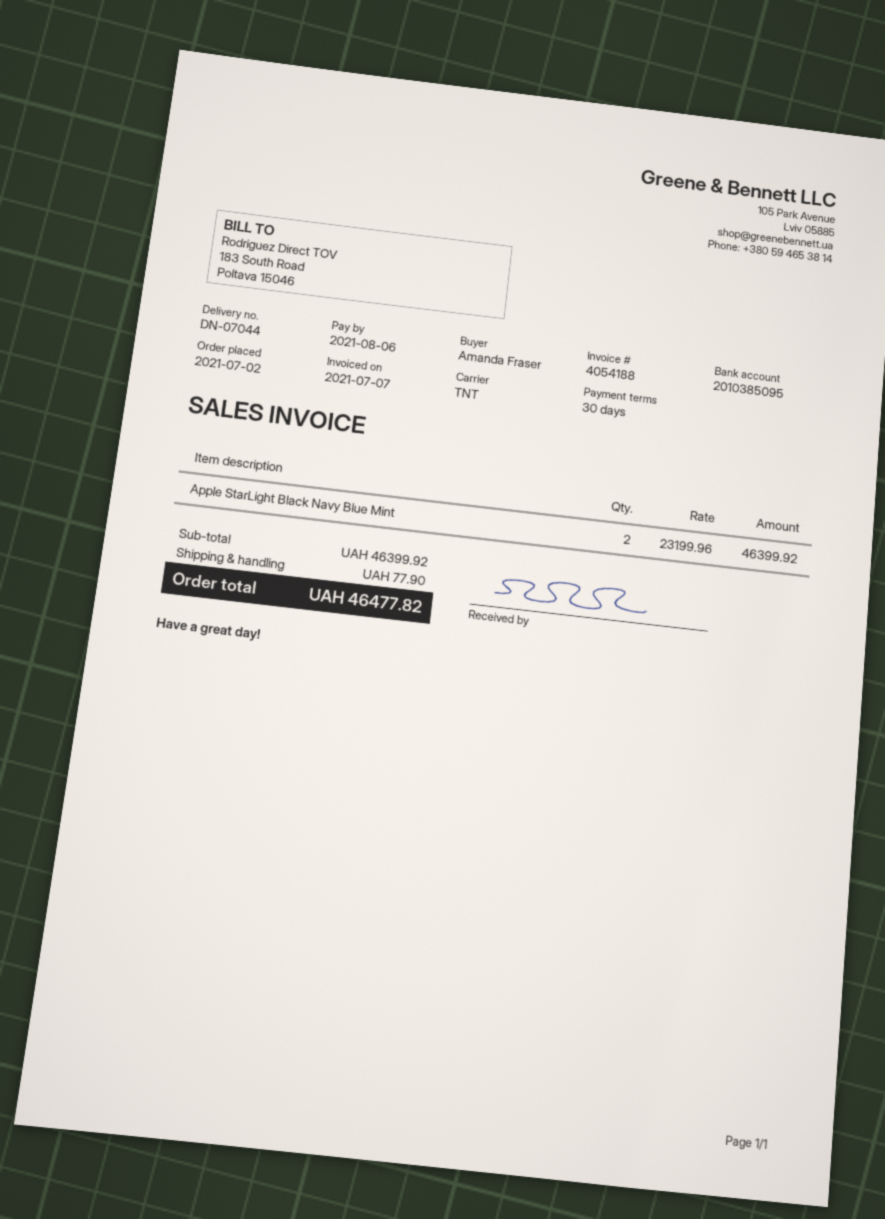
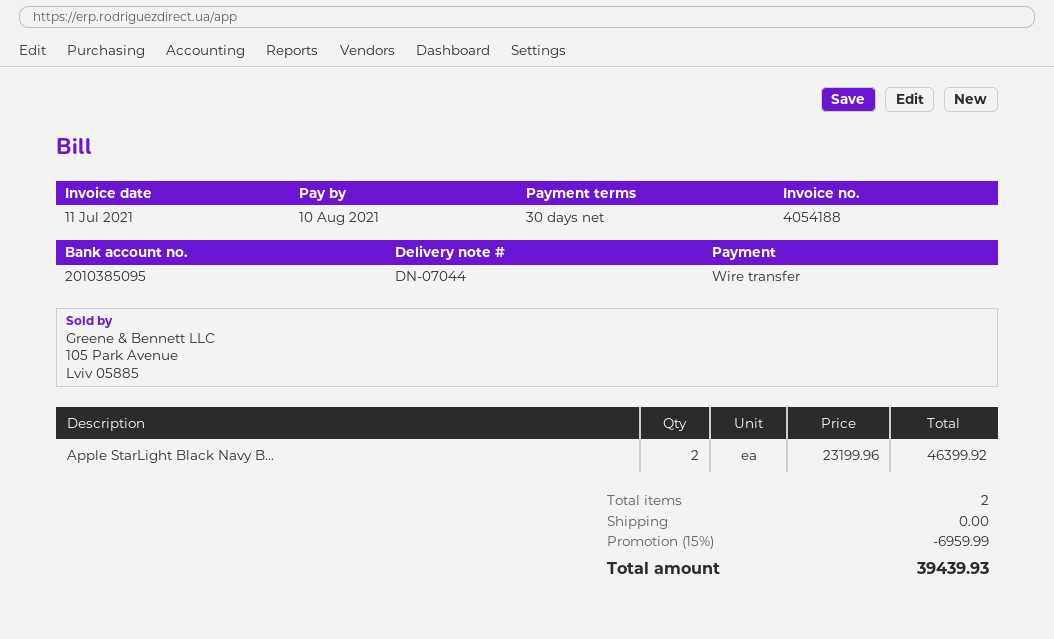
invoice date: 2021-07-07 -> 2021-07-11
due date: 2021-08-06 -> 2021-08-10
discount: none -> 15% = 6959.99
shipping: 77.90 -> 0.00
total: 46477.82 -> 39439.93

